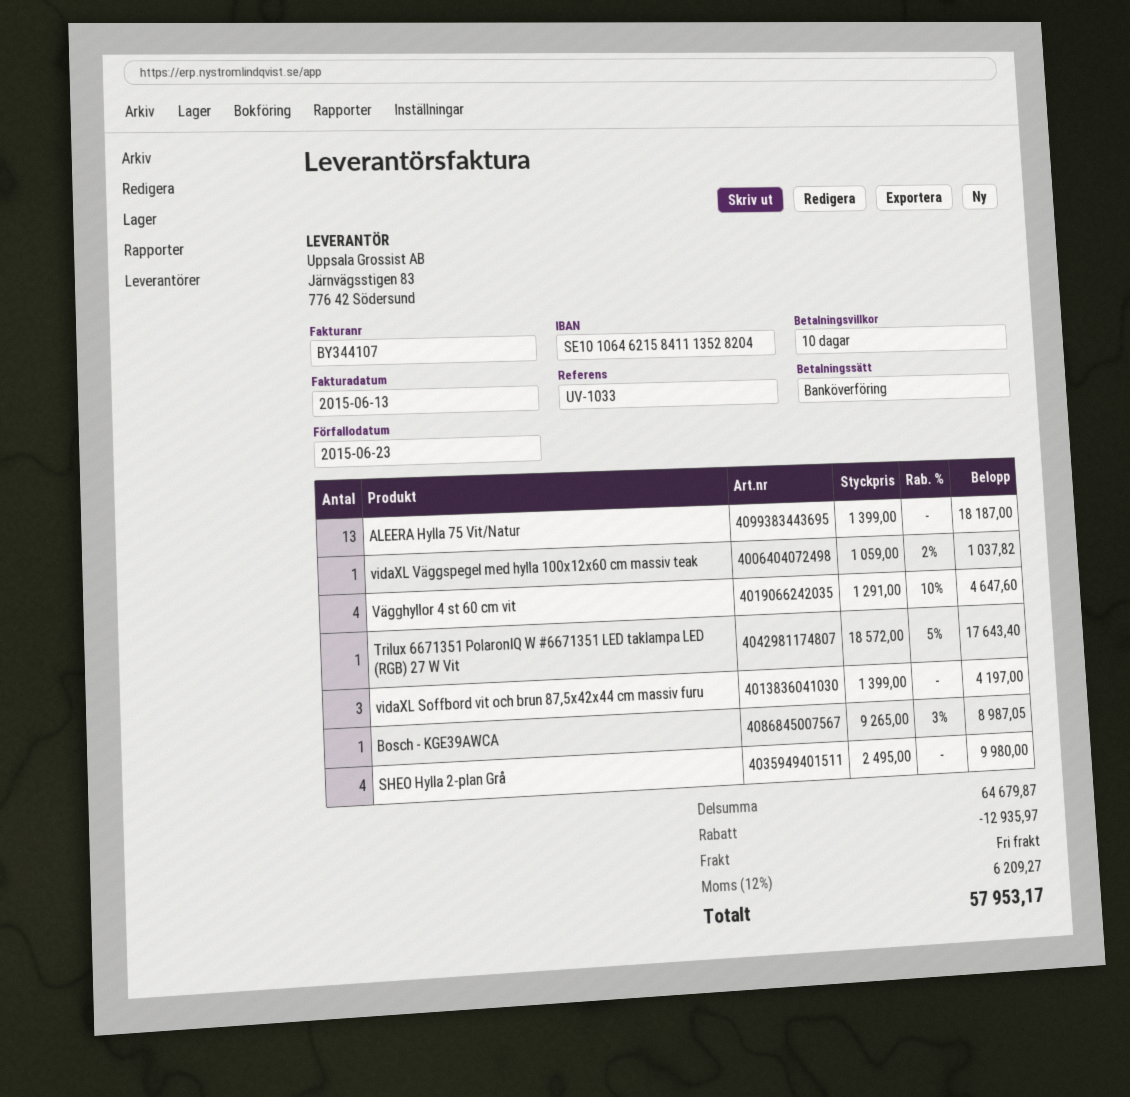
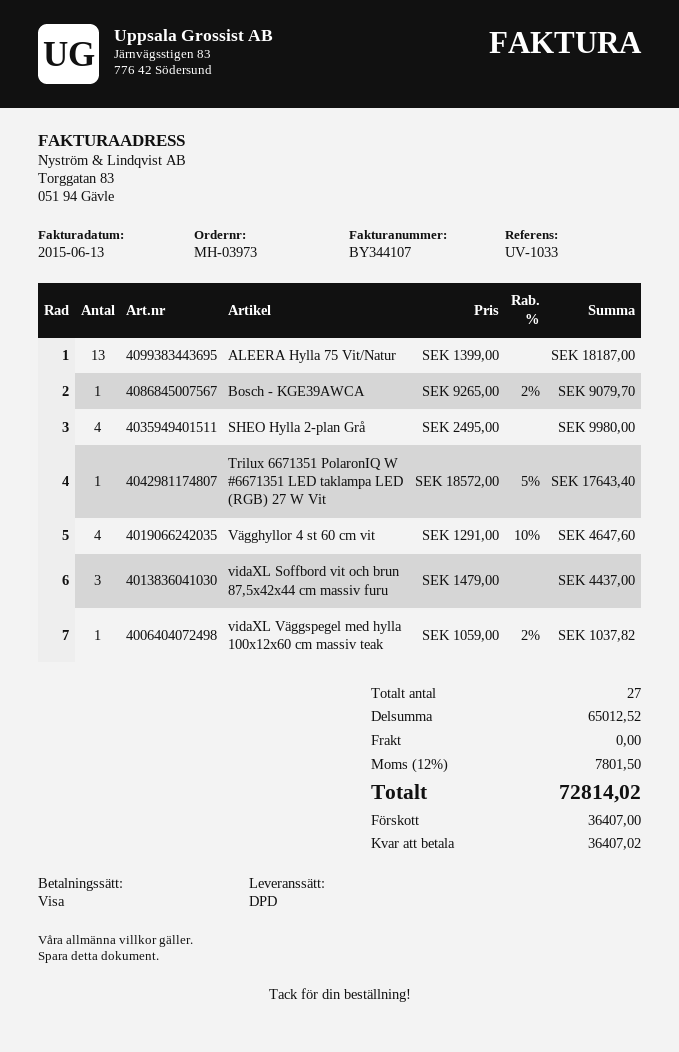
payment method: bank transfer -> Visa
vidaXL Soffbord vit och brun 87,5x42x44 cm massiv furu: 3 x 1399.00 = 4197.00 -> 3 x 1479.00 = 4437.00
Bosch - KGE39AWCA: 1 x 9265.00 - 3% = 8987.05 -> 1 x 9265.00 - 2% = 9079.70
subtotal: 64679.87 -> 65012.52
discount: 12935.97 -> none
tax: 12% = 6209.27 -> 12% = 7801.50
total: 57953.17 -> 72814.02

